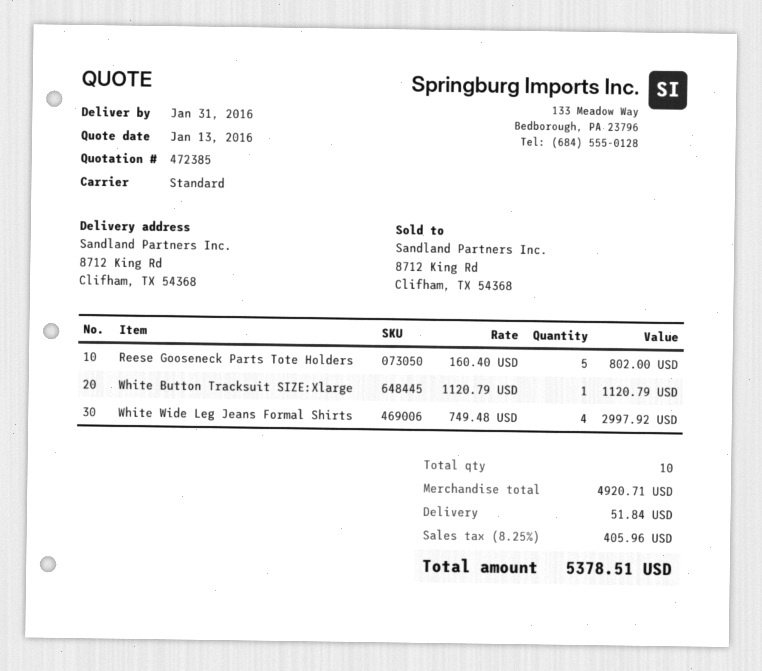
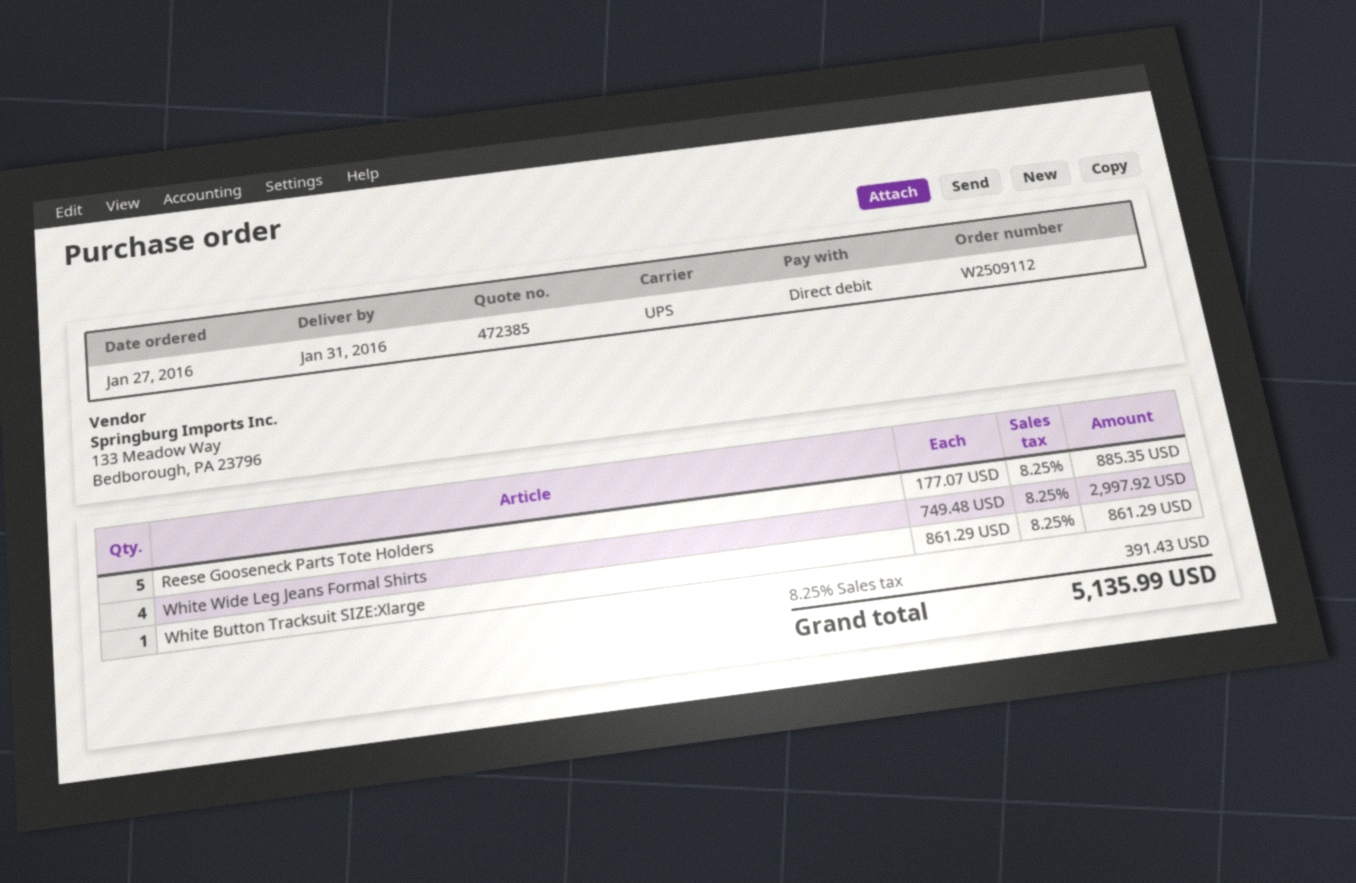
shipping method: standard -> UPS
Reese Gooseneck Parts Tote Holders: 5 x 160.40 = 802.00 -> 5 x 177.07 = 885.35
White Button Tracksuit SIZE:Xlarge: 1 x 1120.79 = 1120.79 -> 1 x 861.29 = 861.29
shipping: 51.84 -> none
tax: 8.25% = 405.96 -> 8.25% = 391.43
total: 5378.51 -> 5135.99

